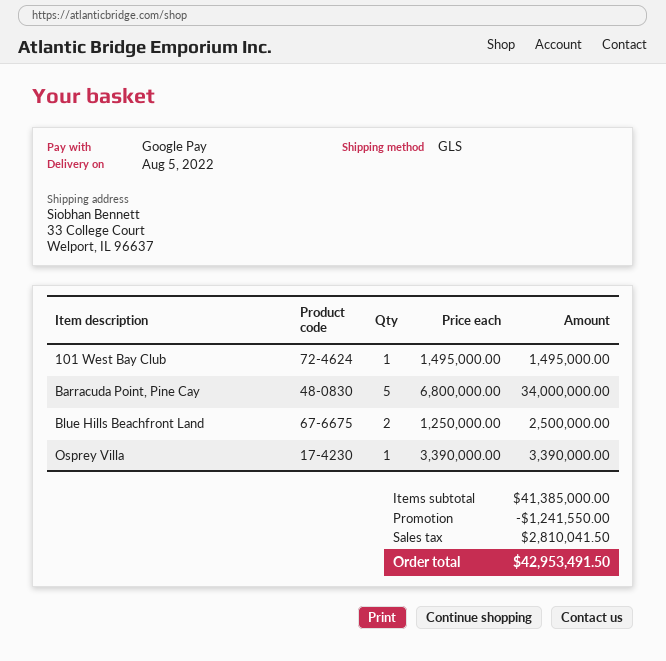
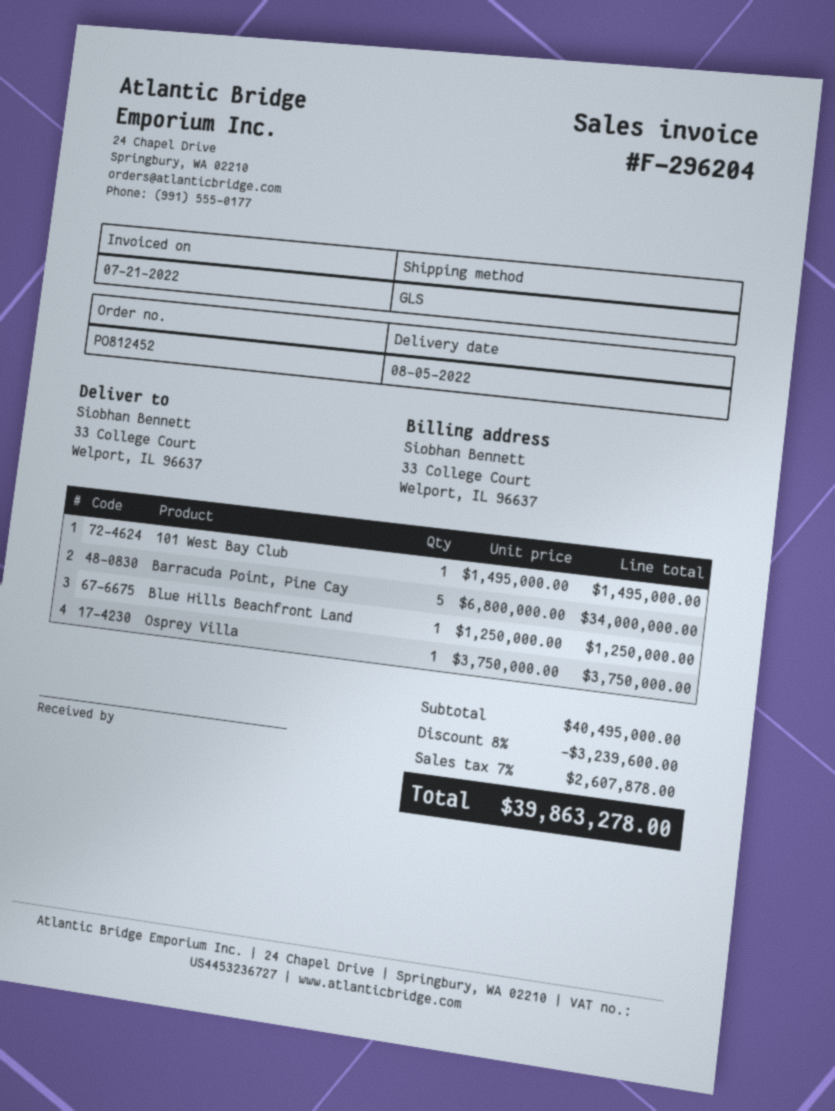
Blue Hills Beachfront Land: 2 x 1250000.00 = 2500000.00 -> 1 x 1250000.00 = 1250000.00
Osprey Villa: 1 x 3390000.00 = 3390000.00 -> 1 x 3750000.00 = 3750000.00
subtotal: 41385000.00 -> 40495000.00
discount: 1241550.00 -> 3239600.00
tax: 2810041.50 -> 2607878.00
total: 42953491.50 -> 39863278.00

